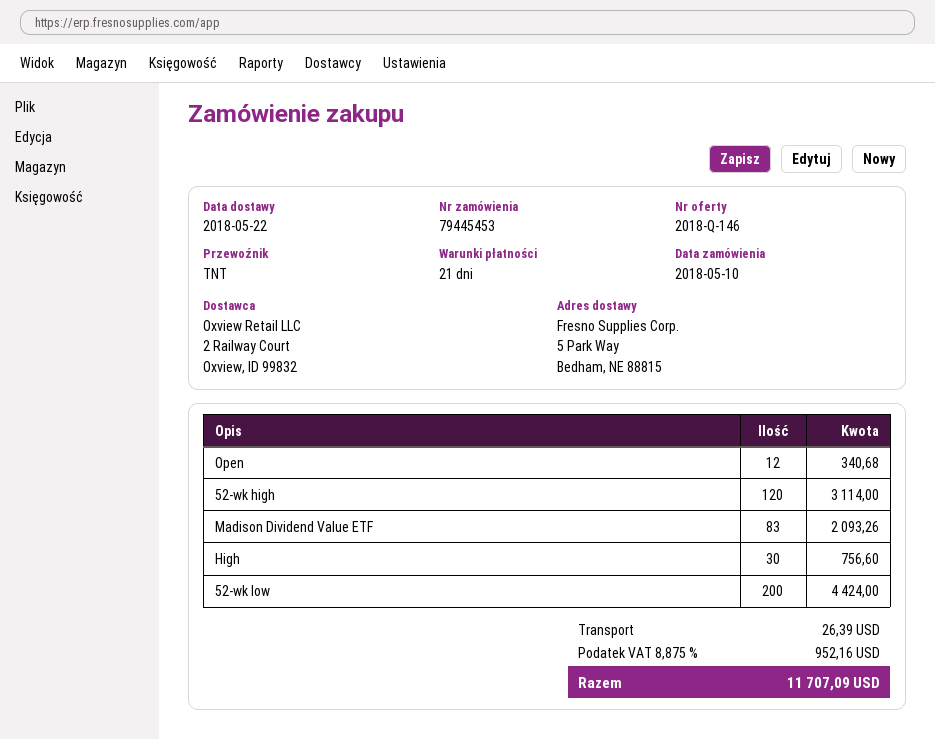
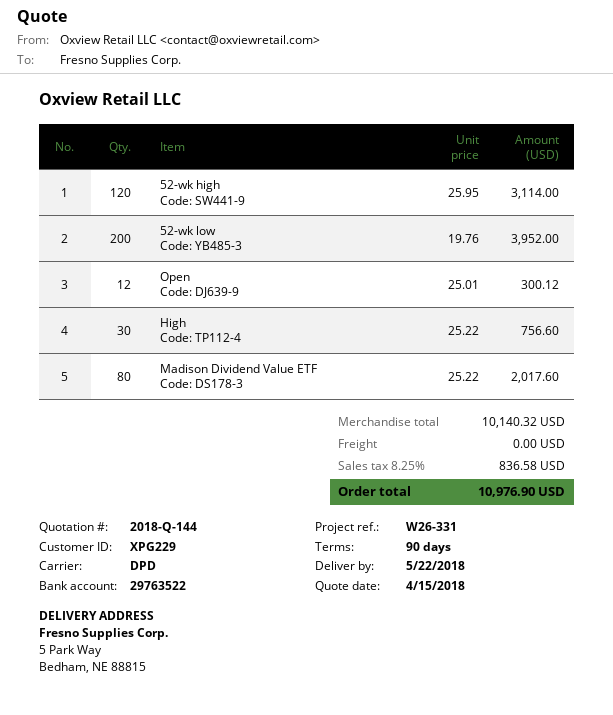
quote number: 2018-Q-146 -> 2018-Q-144
payment terms: 21 days -> 90 days
shipping method: TNT -> DPD
Open: 12 for 340.68 -> 12 for 300.12
Madison Dividend Value ETF: 83 for 2093.26 -> 80 for 2017.60
52-wk low: 200 for 4424.00 -> 200 for 3952.00
shipping: 26.39 -> 0.00
tax: 8.875% = 952.16 -> 8.25% = 836.58
total: 11707.09 -> 10976.90

